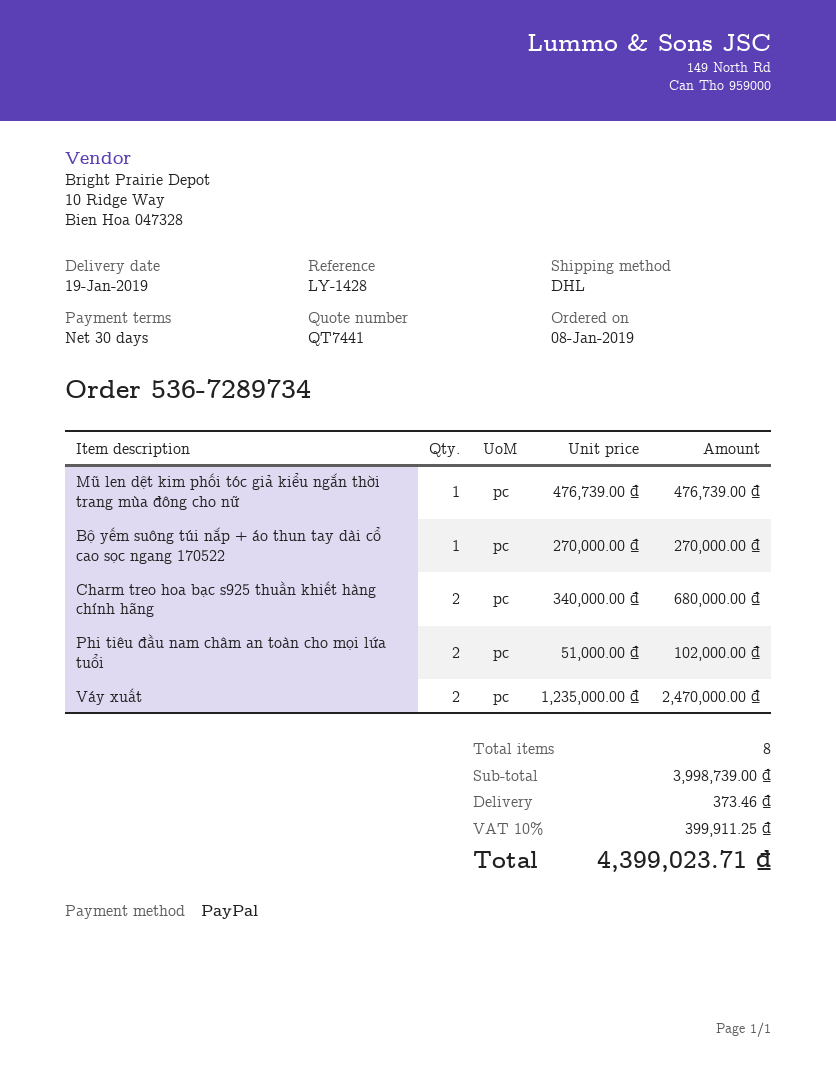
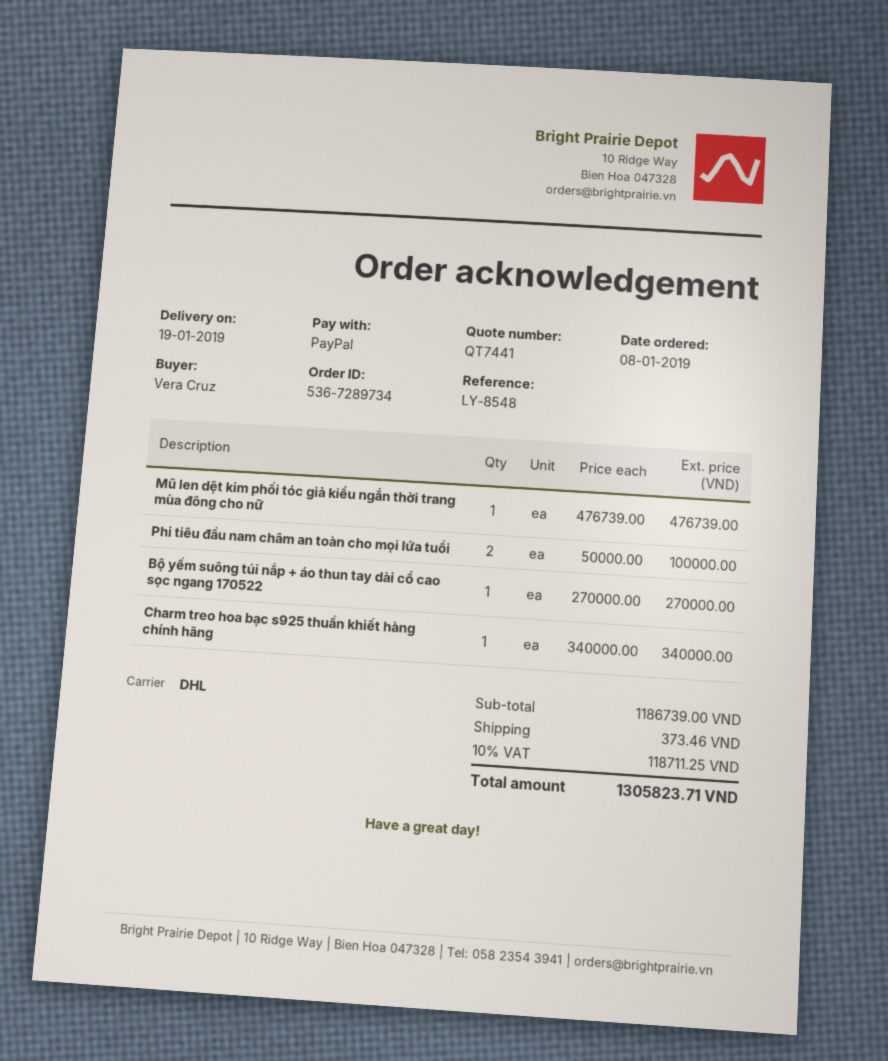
reference: LY-1428 -> LY-8548
Charm treo hoa bạc s925 thuần khiết hàng chính hãng: 2 x 340000.00 = 680000.00 -> 1 x 340000.00 = 340000.00
Phi tiêu đầu nam châm an toàn cho mọi lứa tuổi: 2 x 51000.00 = 102000.00 -> 2 x 50000.00 = 100000.00
Váy xuất: 2 x 1235000.00 = 2470000.00 -> none
subtotal: 3998739.00 -> 1186739.00
tax: 10% = 399911.25 -> 10% = 118711.25
total: 4399023.71 -> 1305823.71

